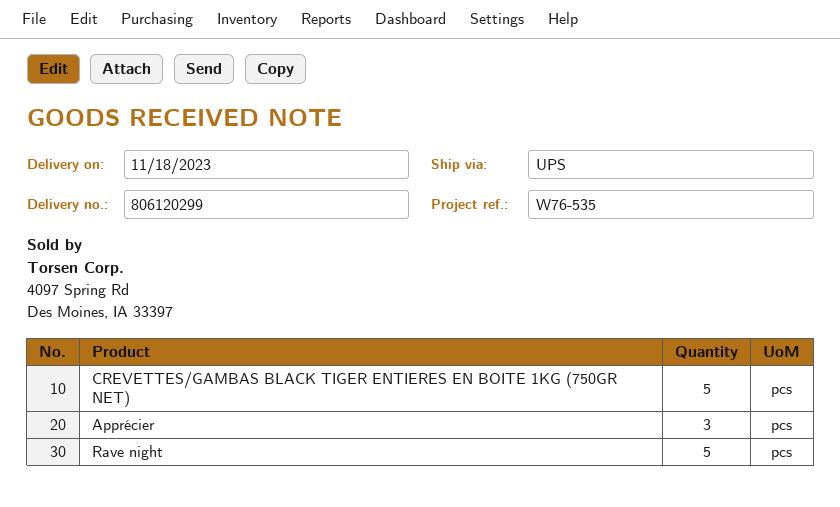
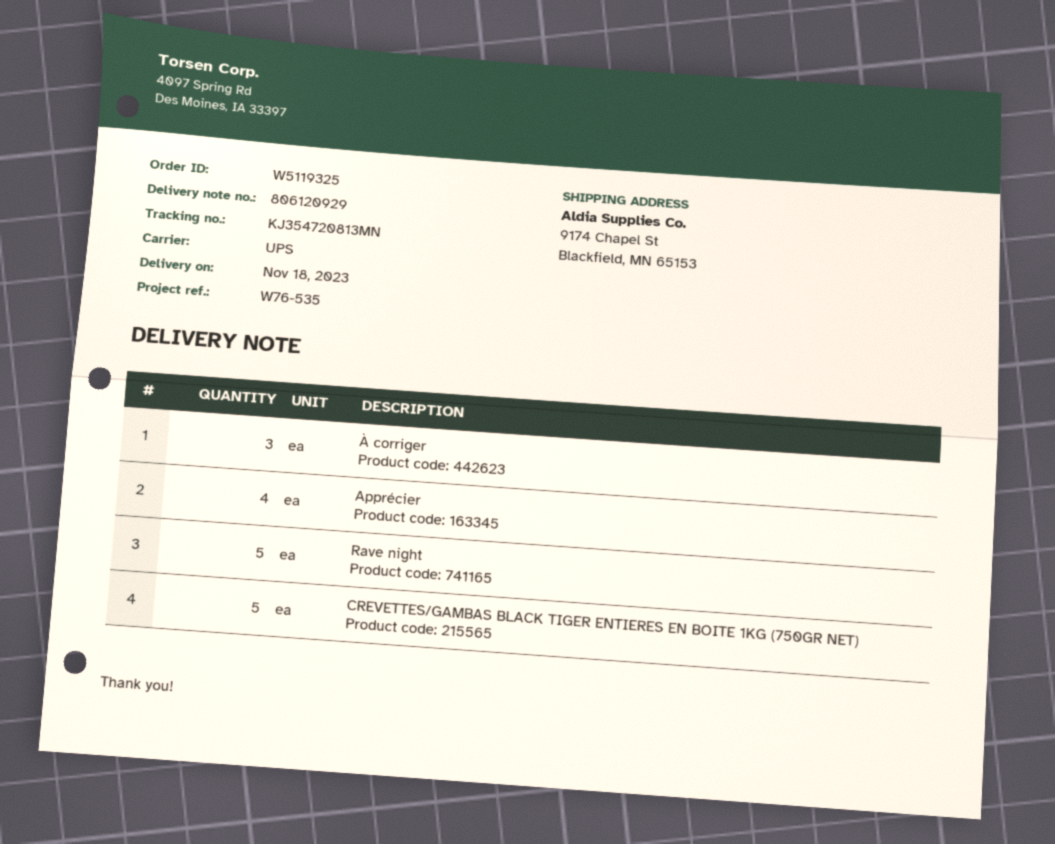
delivery note number: 806120299 -> 806120929
Apprécier: 3 -> 4
À corriger: none -> 3

